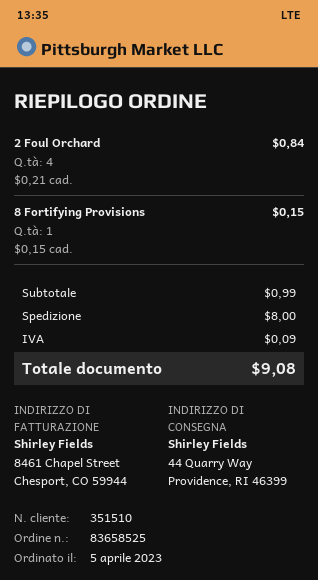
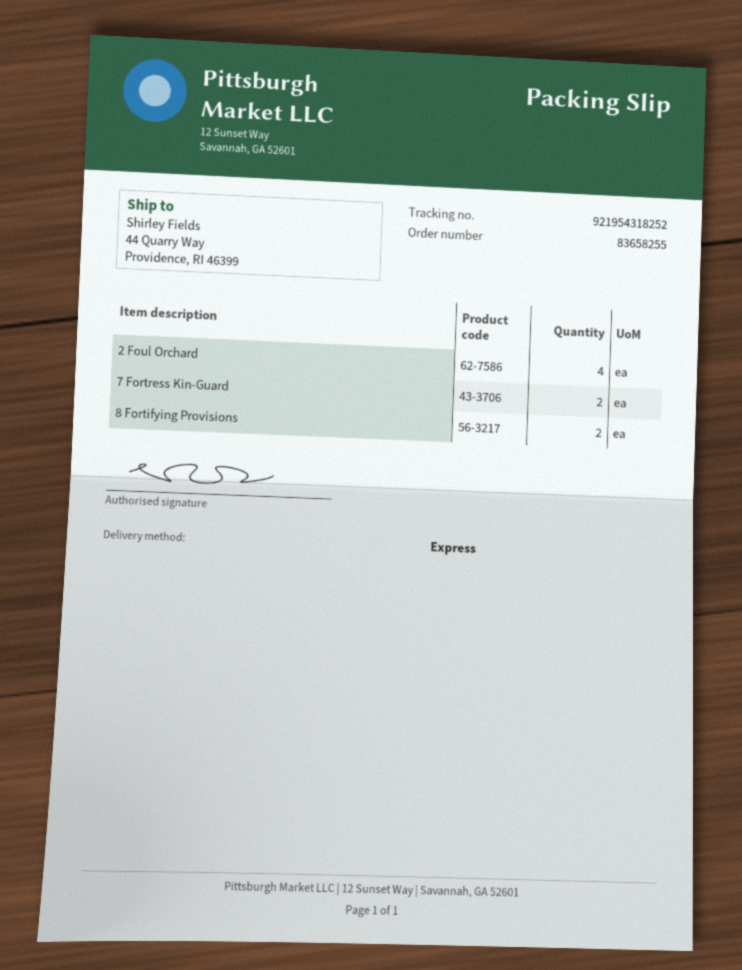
order number: 83658525 -> 83658255
8 Fortifying Provisions: 1 -> 2
7 Fortress Kin-Guard: none -> 2

